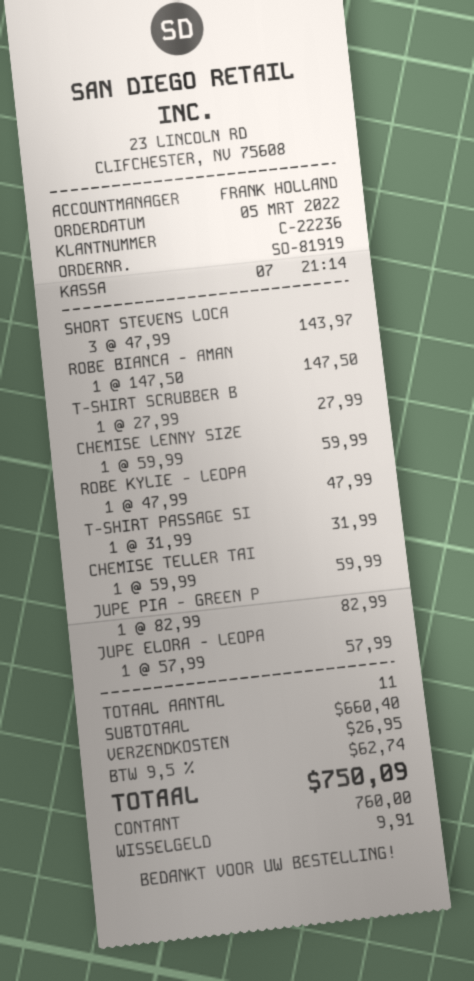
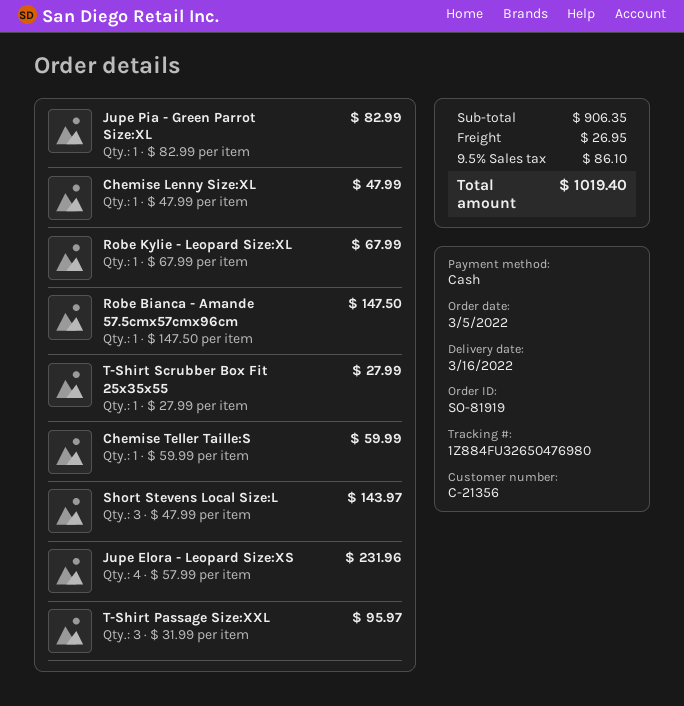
customer number: C-22236 -> C-21356
CHEMISE LENNY SIZE: 1 x 59.99 = 59.99 -> 1 x 47.99 = 47.99
ROBE KYLIE - LEOPA: 1 x 47.99 = 47.99 -> 1 x 67.99 = 67.99
T-SHIRT PASSAGE SI: 1 x 31.99 = 31.99 -> 3 x 31.99 = 95.97
JUPE ELORA - LEOPA: 1 x 57.99 = 57.99 -> 4 x 57.99 = 231.96
subtotal: 660.40 -> 906.35
tax: 9.5% = 62.74 -> 9.5% = 86.10
total: 750.09 -> 1019.40

